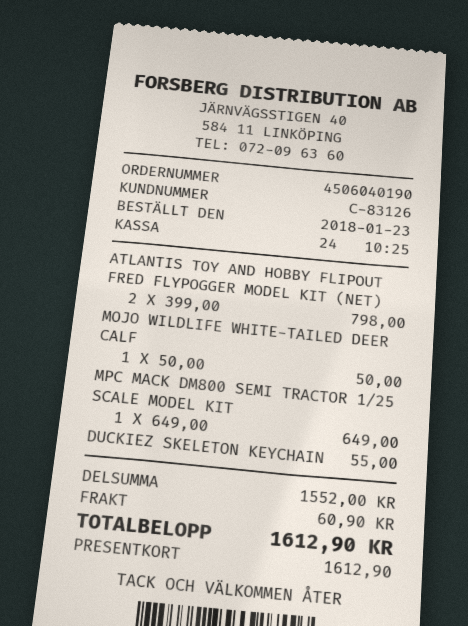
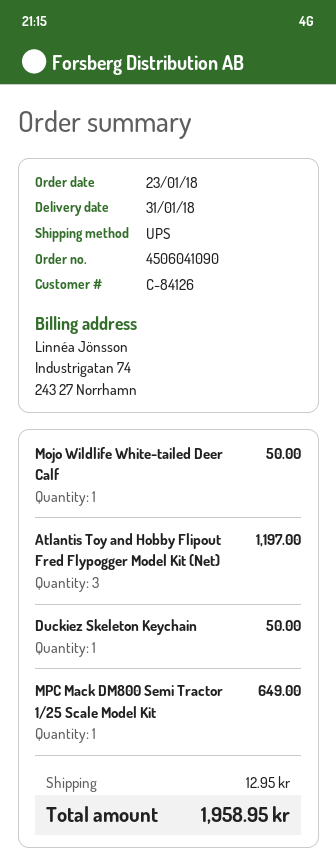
order number: 4506040190 -> 4506041090
customer number: C-83126 -> C-84126
ATLANTIS TOY AND HOBBY FLIPOUT FRED FLYPOGGER MODEL KIT (NET): 2 for 798.00 -> 3 for 1197.00
DUCKIEZ SKELETON KEYCHAIN: 1 for 55.00 -> 1 for 50.00
shipping: 60.90 -> 12.95
total: 1612.90 -> 1958.95

